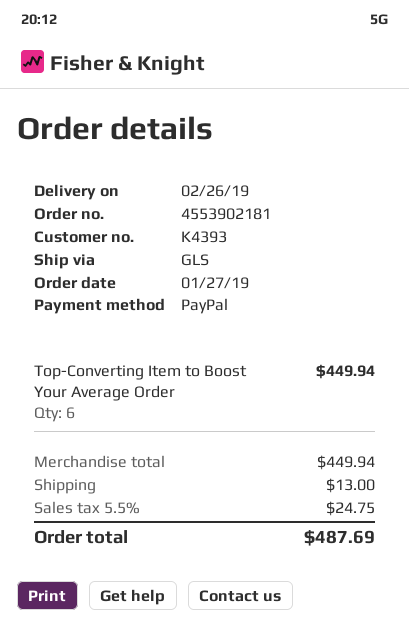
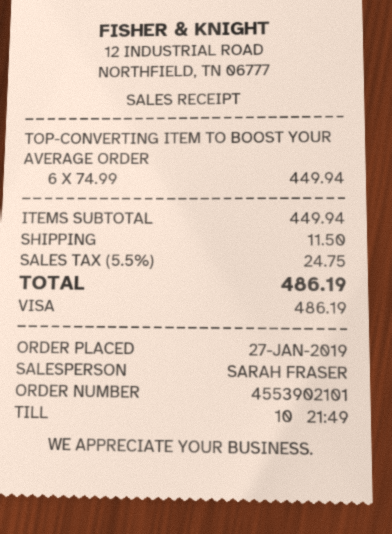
order number: 4553902181 -> 4553902101
payment method: PayPal -> Visa
shipping: 13.00 -> 11.50
total: 487.69 -> 486.19

